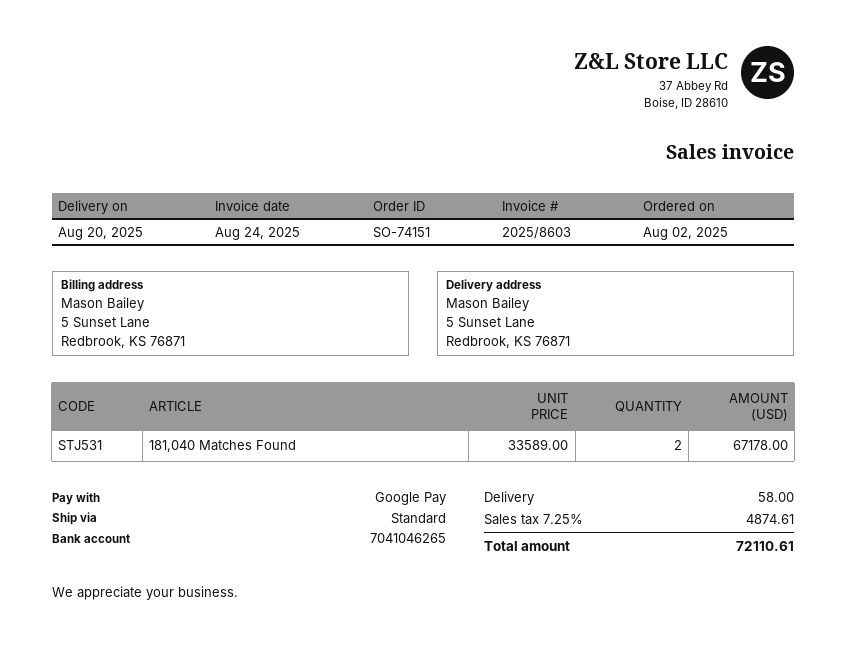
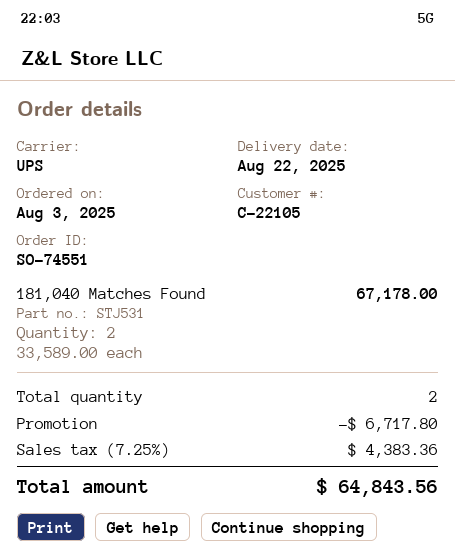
order number: SO-74151 -> SO-74551
order date: 2025-08-02 -> 2025-08-03
delivery date: 2025-08-20 -> 2025-08-22
shipping method: standard -> UPS
discount: none -> 6717.80
shipping: 58.00 -> none
tax: 7.25% = 4874.61 -> 7.25% = 4383.36
total: 72110.61 -> 64843.56

